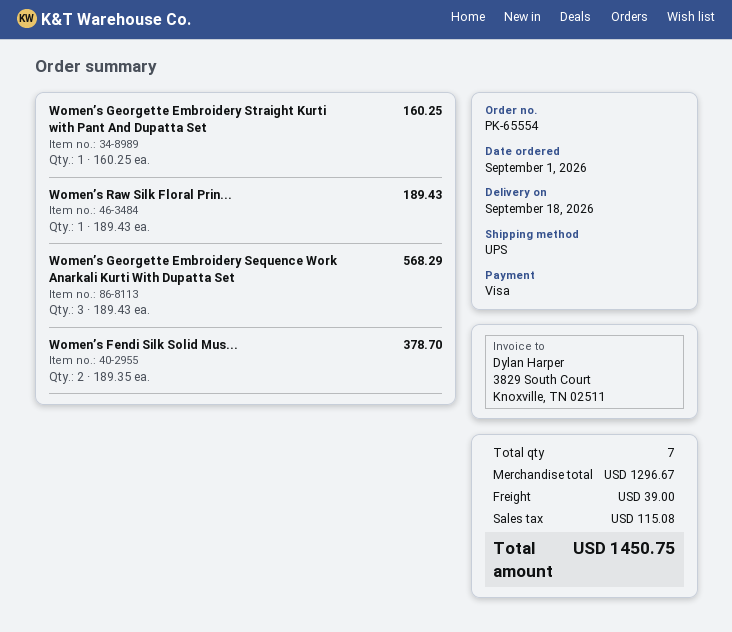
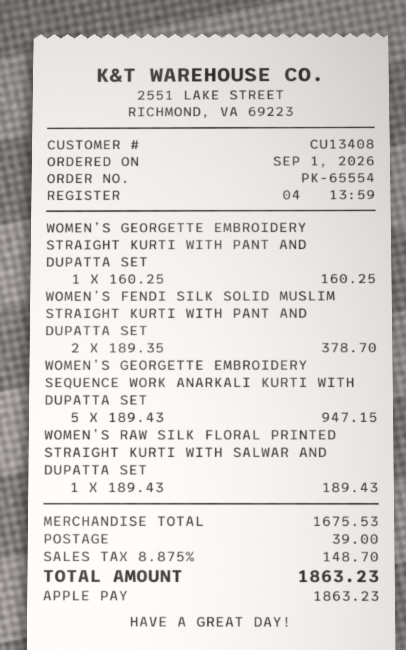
payment method: Visa -> Apple Pay
Women’s Georgette Embroidery Sequence Work Anarkali Kurti With Dupatta Set: 3 x 189.43 = 568.29 -> 5 x 189.43 = 947.15
subtotal: 1296.67 -> 1675.53
tax: 115.08 -> 148.70
total: 1450.75 -> 1863.23

